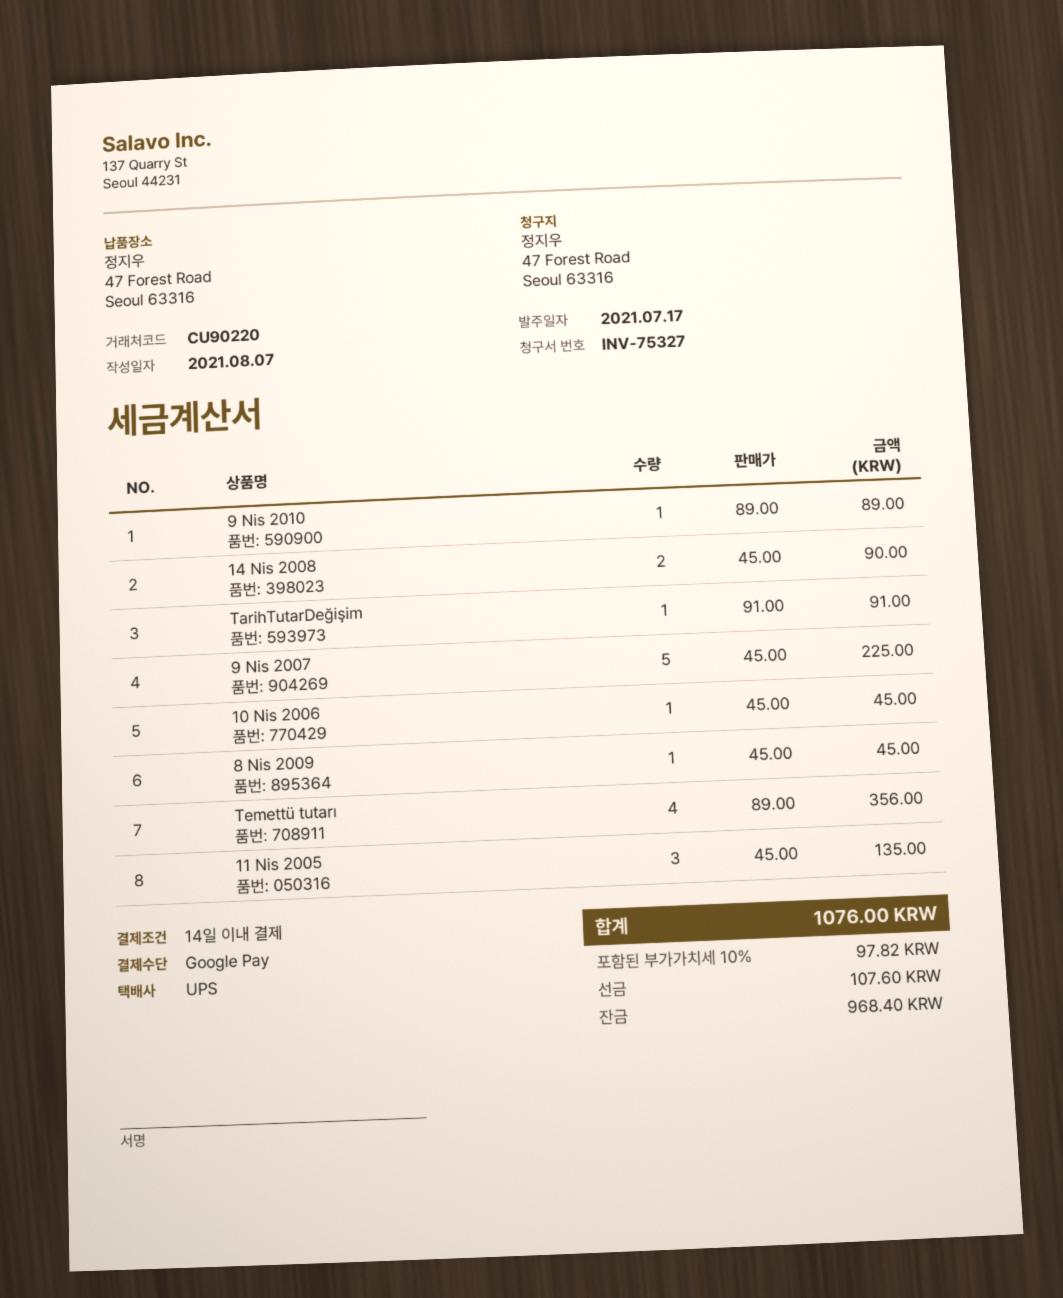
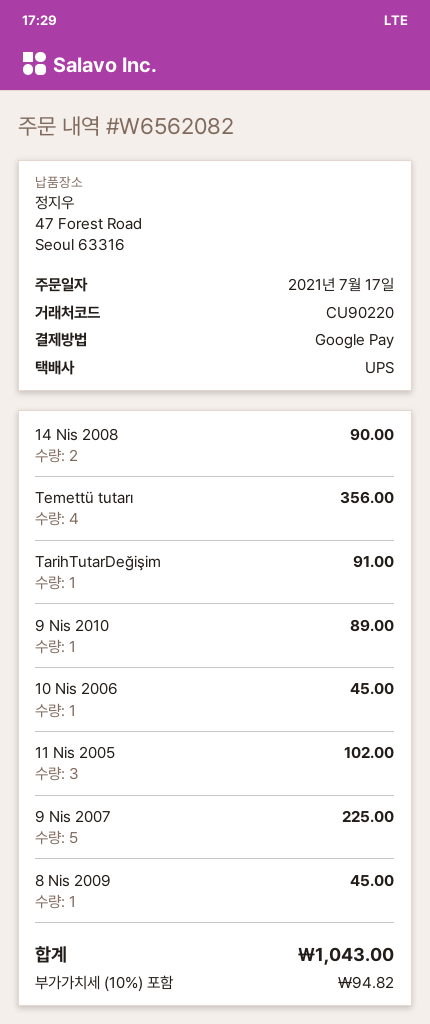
11 Nis 2005: 3 for 135.00 -> 3 for 102.00
tax: 10% = 97.82 -> 10% = 94.82
total: 1076.00 -> 1043.00

